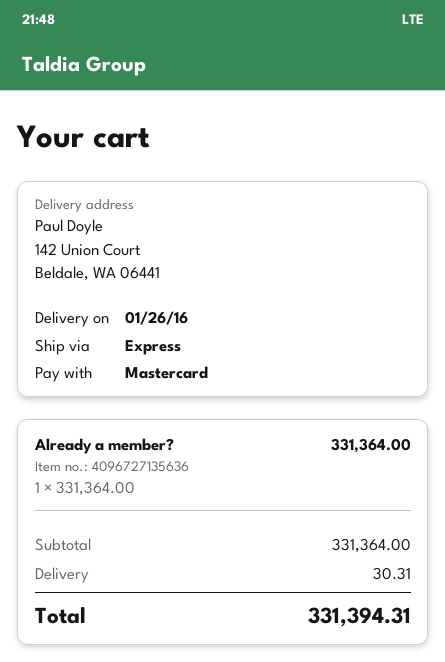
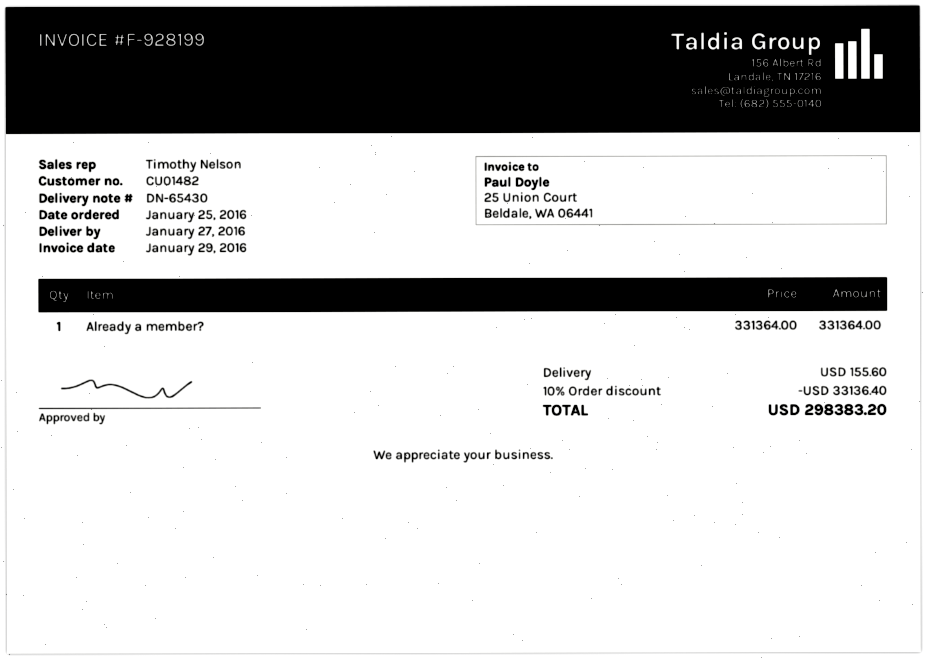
delivery date: 2016-01-26 -> 2016-01-27
discount: none -> 10% = 33136.40
shipping: 30.31 -> 155.60
total: 331394.31 -> 298383.20

